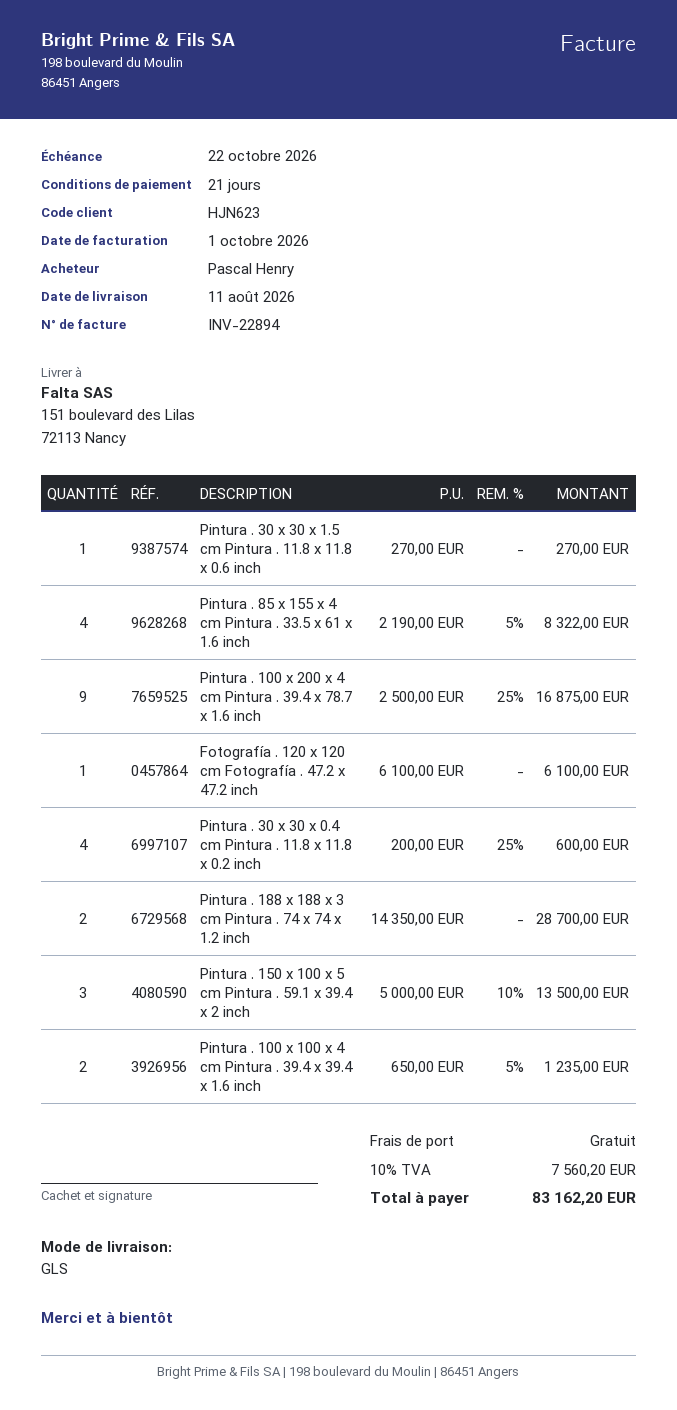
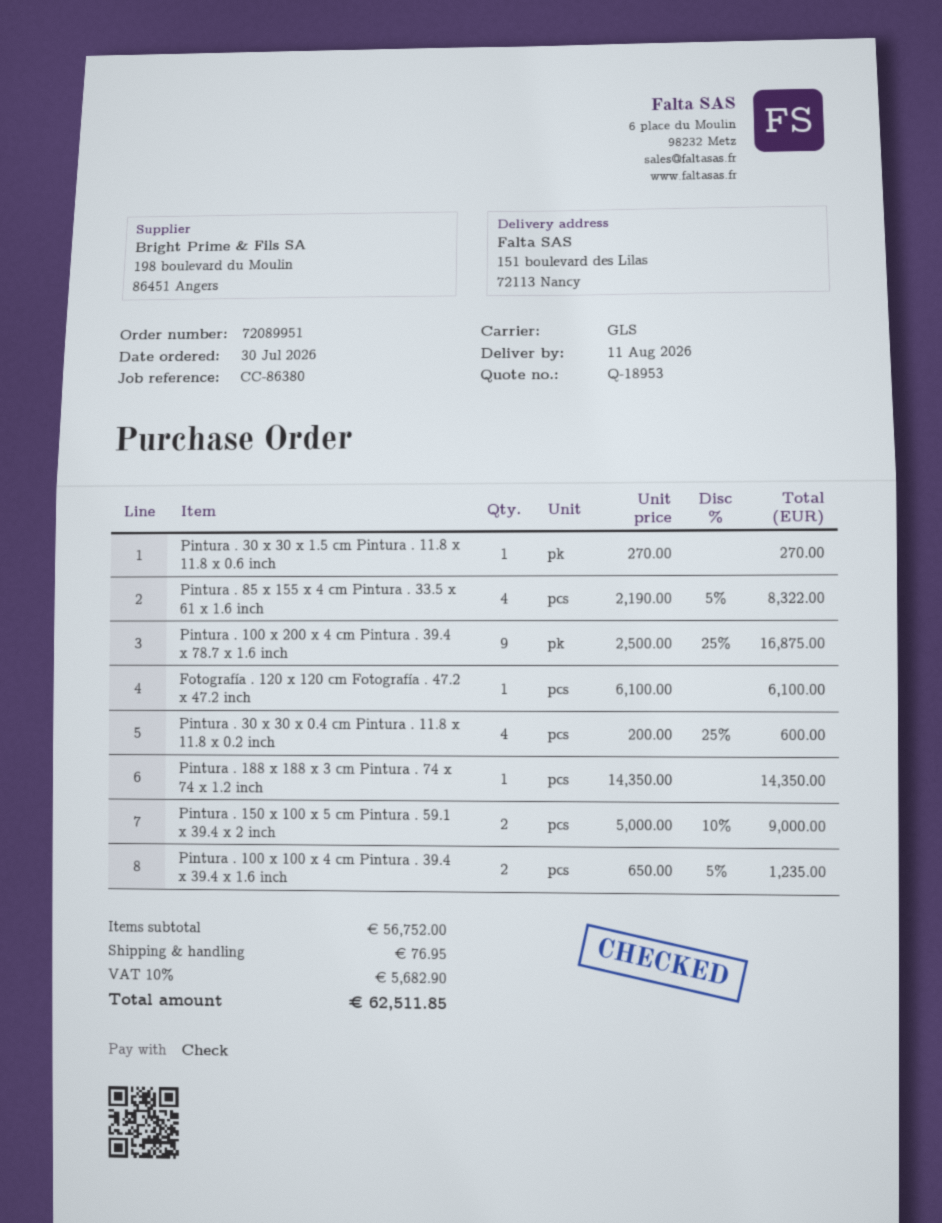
Pintura . 188 x 188 x 3 cm Pintura . 74 x 74 x 1.2 inch: 2 x 14350.00 = 28700.00 -> 1 x 14350.00 = 14350.00
Pintura . 150 x 100 x 5 cm Pintura . 59.1 x 39.4 x 2 inch: 3 x 5000.00 - 10% = 13500.00 -> 2 x 5000.00 - 10% = 9000.00
shipping: 0.00 -> 76.95
tax: 10% = 7560.20 -> 10% = 5682.90
total: 83162.20 -> 62511.85

